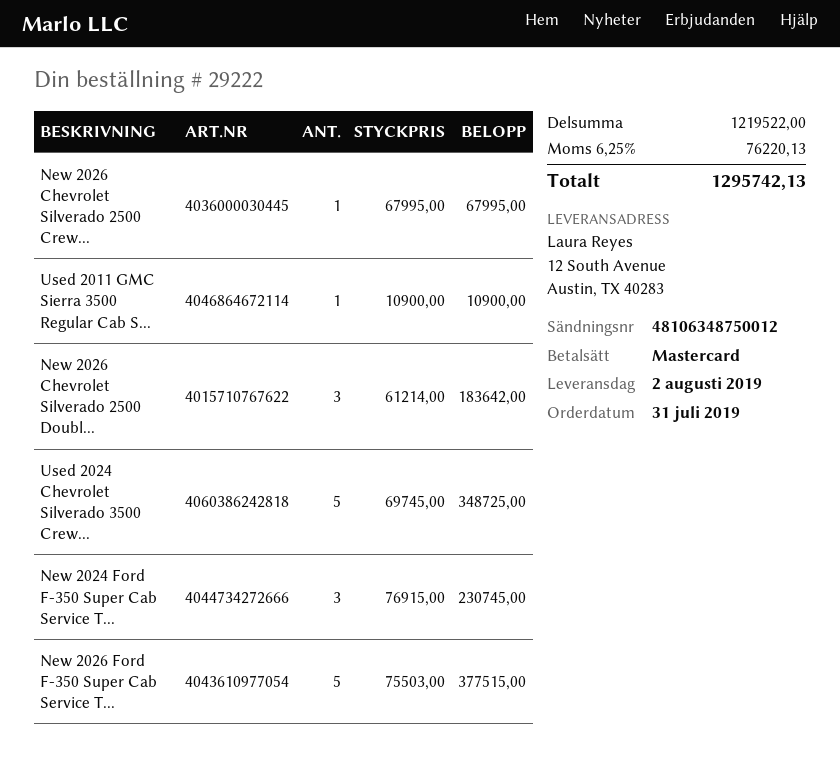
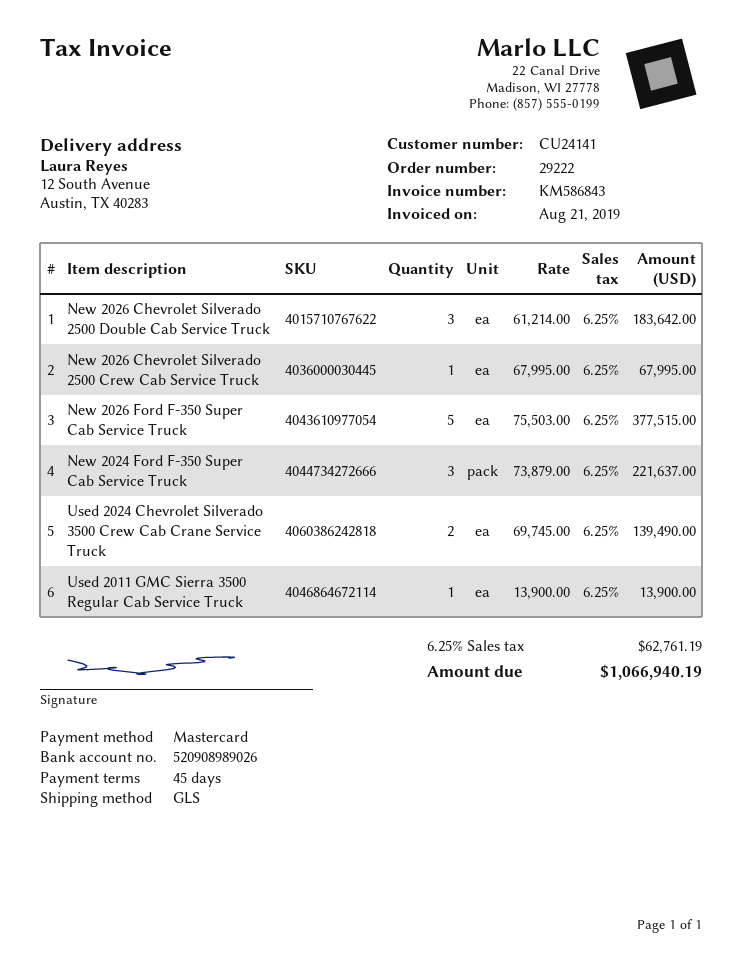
Used 2011 GMC Sierra 3500 Regular Cab S...: 1 x 10900.00 = 10900.00 -> 1 x 13900.00 = 13900.00
Used 2024 Chevrolet Silverado 3500 Crew...: 5 x 69745.00 = 348725.00 -> 2 x 69745.00 = 139490.00
New 2024 Ford F-350 Super Cab Service T...: 3 x 76915.00 = 230745.00 -> 3 x 73879.00 = 221637.00
tax: 6.25% = 76220.13 -> 6.25% = 62761.19
total: 1295742.13 -> 1066940.19

